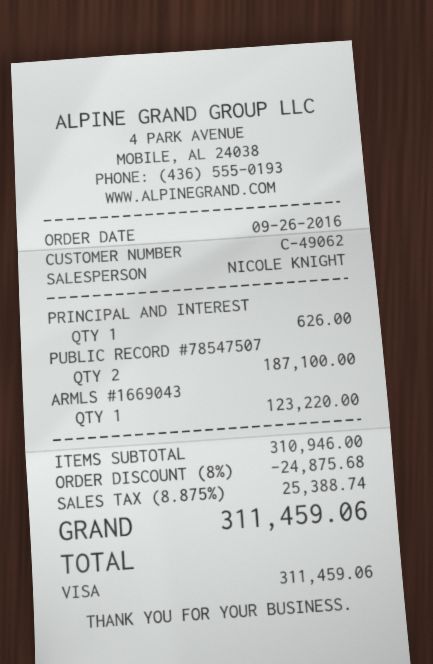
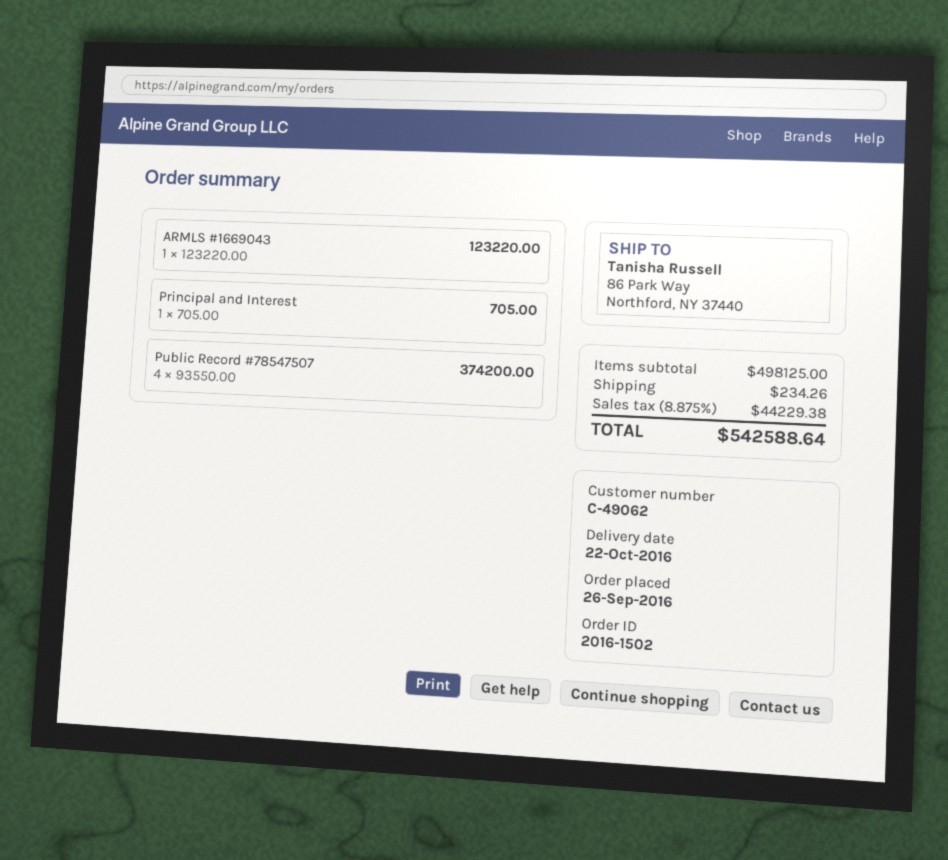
PRINCIPAL AND INTEREST: 1 for 626.00 -> 1 for 705.00
PUBLIC RECORD #78547507: 2 for 187100.00 -> 4 for 374200.00
subtotal: 310946.00 -> 498125.00
discount: 8% = 24875.68 -> none
shipping: none -> 234.26
tax: 8.875% = 25388.74 -> 8.875% = 44229.38
total: 311459.06 -> 542588.64

